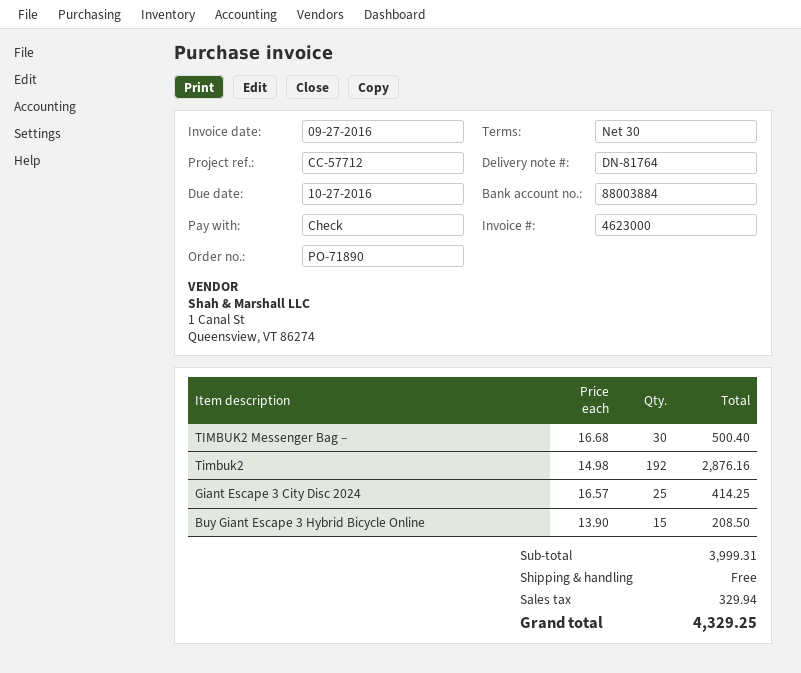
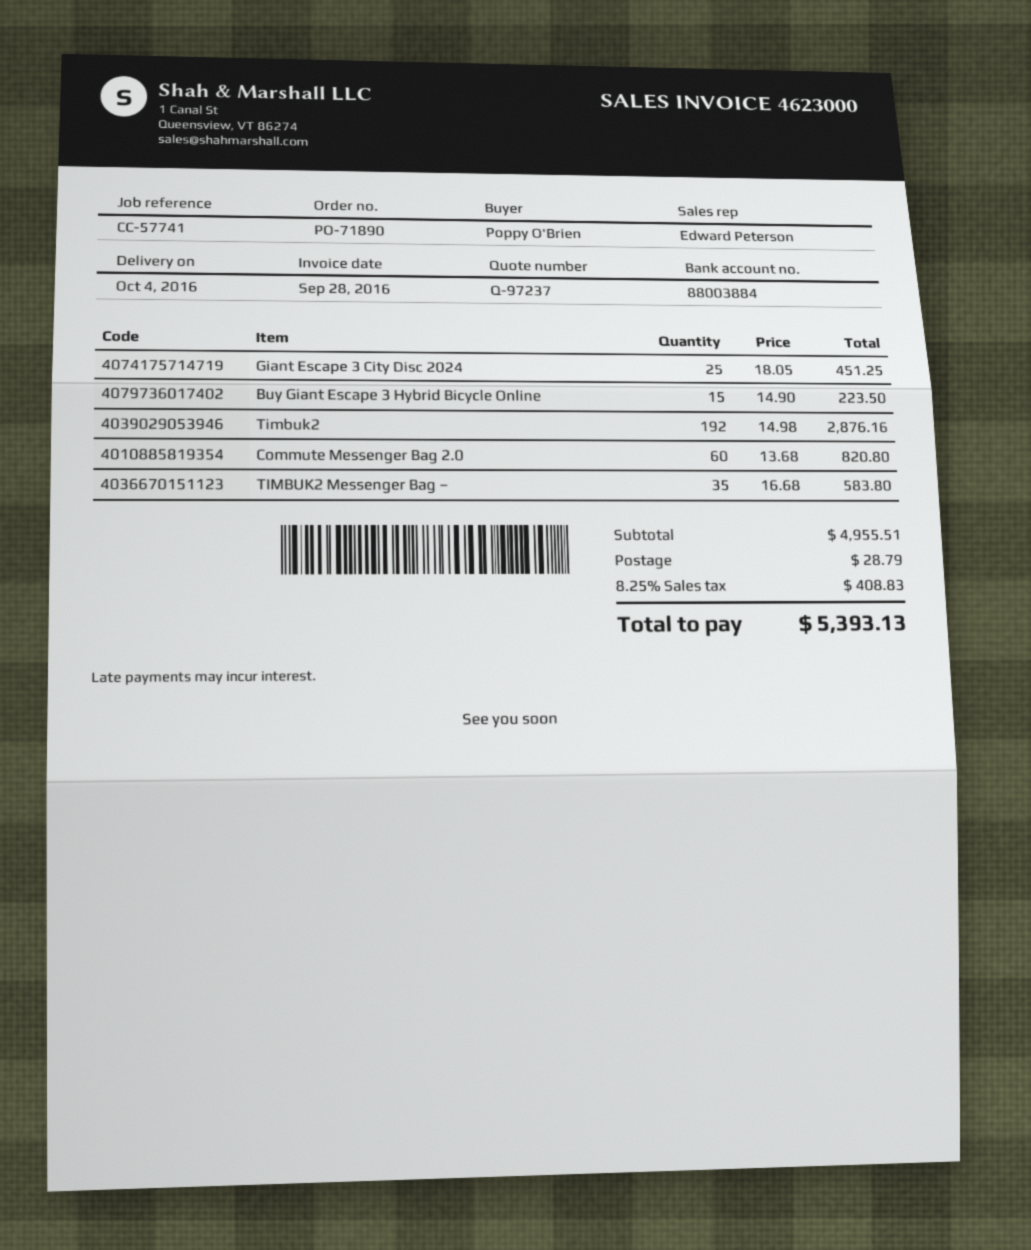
invoice date: 2016-09-27 -> 2016-09-28
reference: CC-57712 -> CC-57741
TIMBUK2 Messenger Bag –: 30 x 16.68 = 500.40 -> 35 x 16.68 = 583.80
Giant Escape 3 City Disc 2024: 25 x 16.57 = 414.25 -> 25 x 18.05 = 451.25
Buy Giant Escape 3 Hybrid Bicycle Online: 15 x 13.90 = 208.50 -> 15 x 14.90 = 223.50
Commute Messenger Bag 2.0: none -> 60 x 13.68 = 820.80
subtotal: 3999.31 -> 4955.51
shipping: 0.00 -> 28.79
tax: 329.94 -> 408.83
total: 4329.25 -> 5393.13

